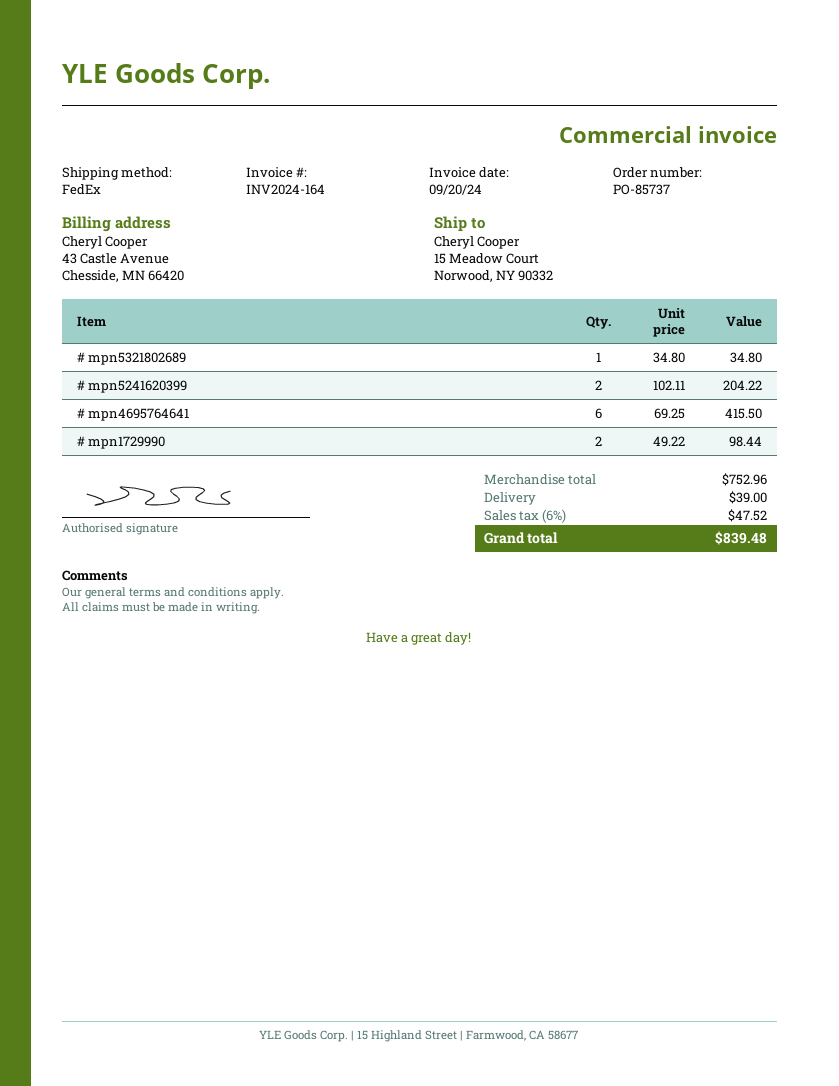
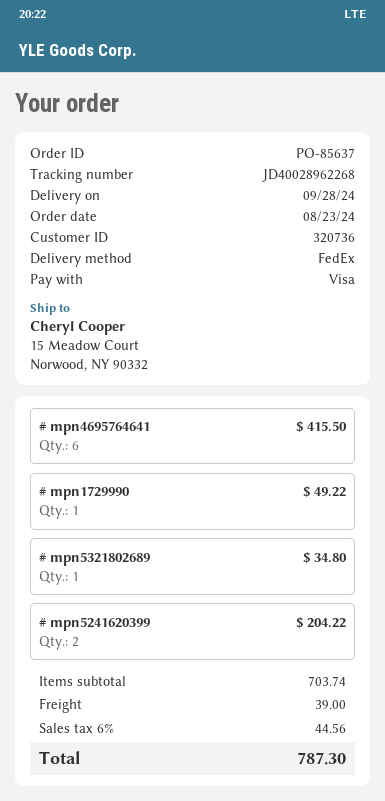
order number: PO-85737 -> PO-85637
# mpn1729990: 2 for 98.44 -> 1 for 49.22
subtotal: 752.96 -> 703.74
tax: 6% = 47.52 -> 6% = 44.56
total: 839.48 -> 787.30

